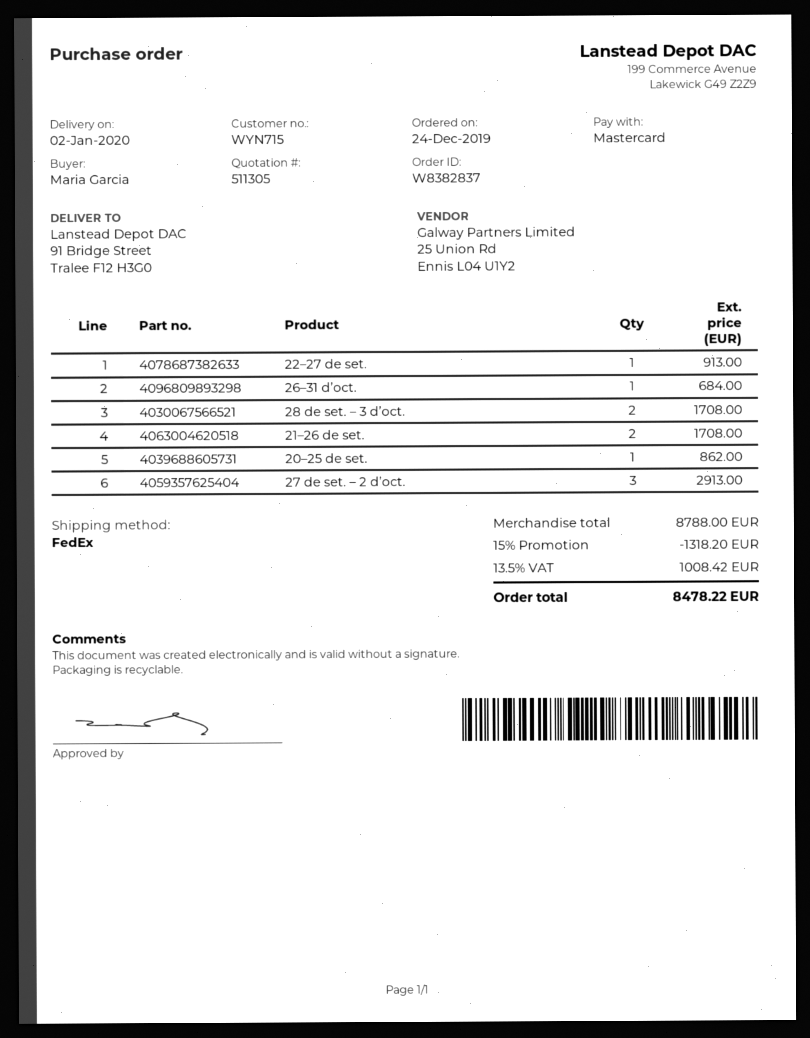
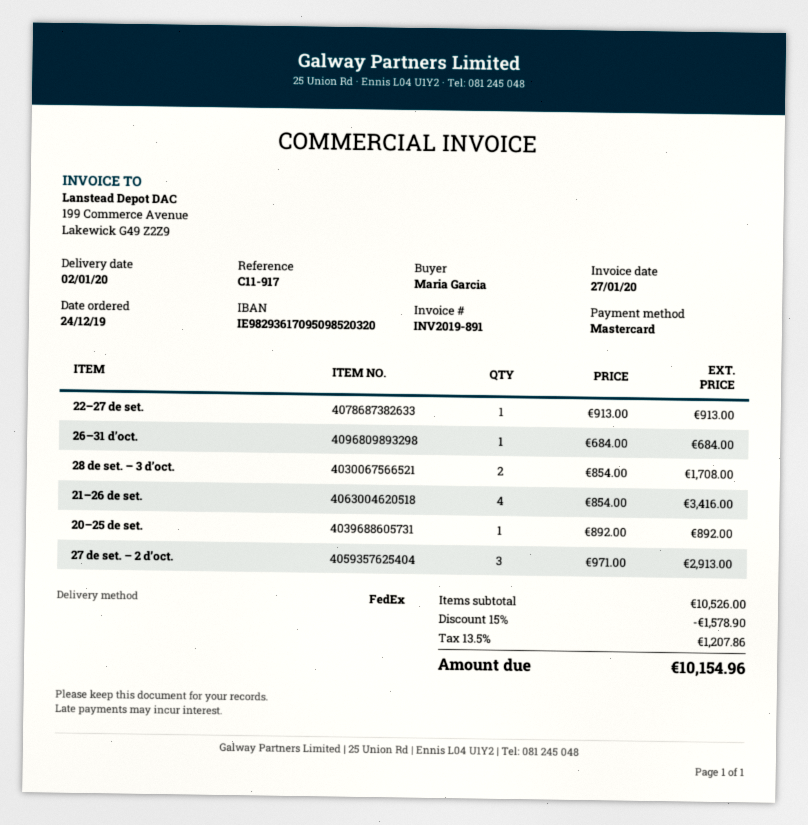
21–26 de set.: 2 for 1708.00 -> 4 for 3416.00
20–25 de set.: 1 for 862.00 -> 1 for 892.00
subtotal: 8788.00 -> 10526.00
discount: 15% = 1318.20 -> 15% = 1578.90
tax: 13.5% = 1008.42 -> 13.5% = 1207.86
total: 8478.22 -> 10154.96

